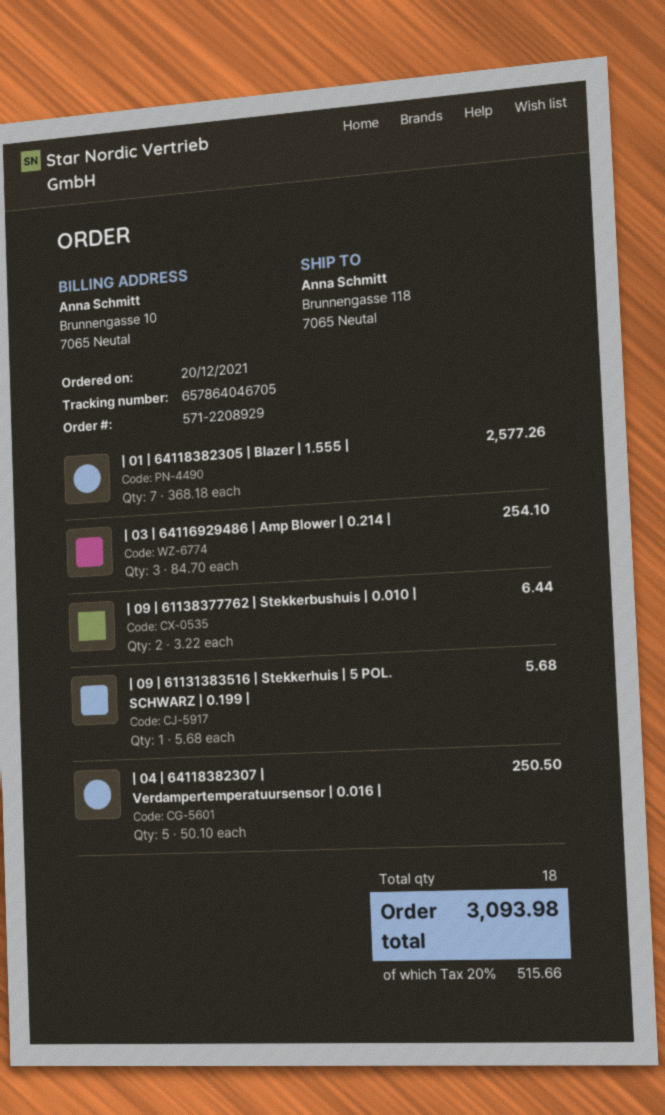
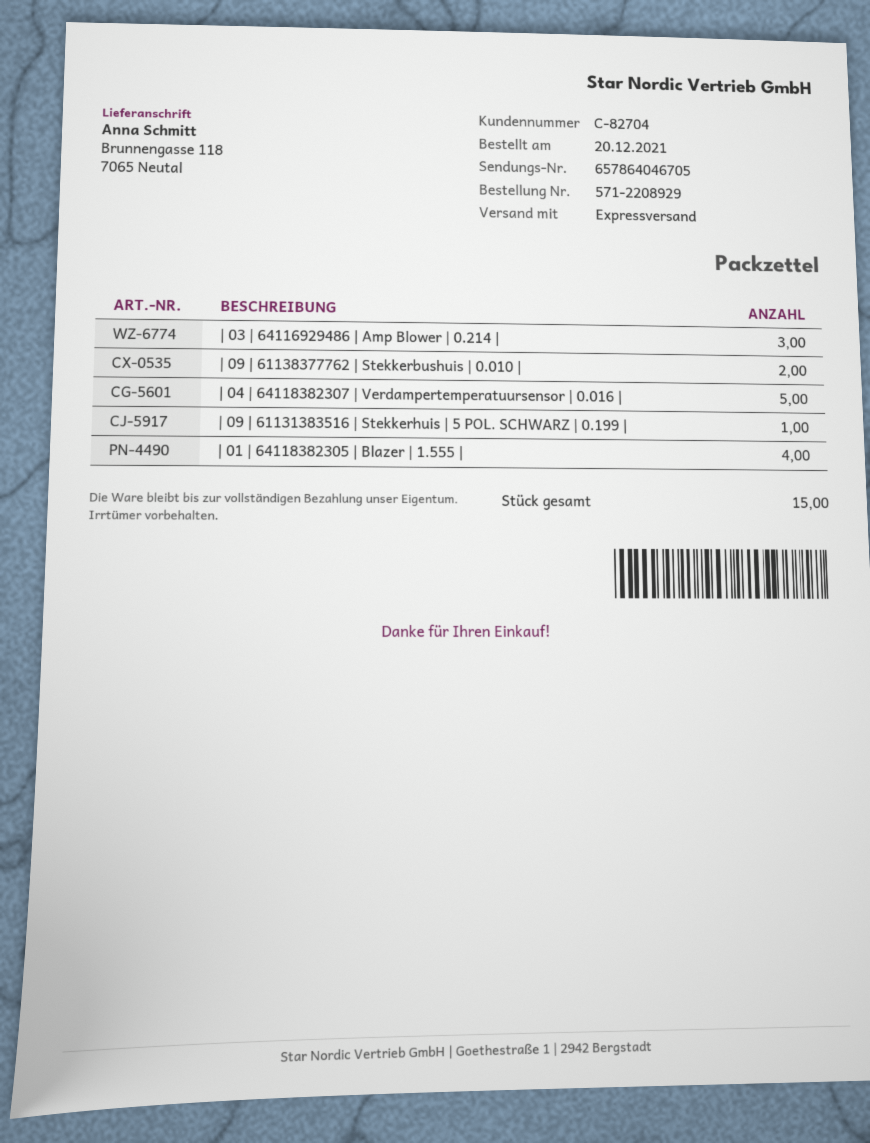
| 01 | 64118382305 | Blazer | 1.555 |: 7 -> 4
total quantity: 18 -> 15

